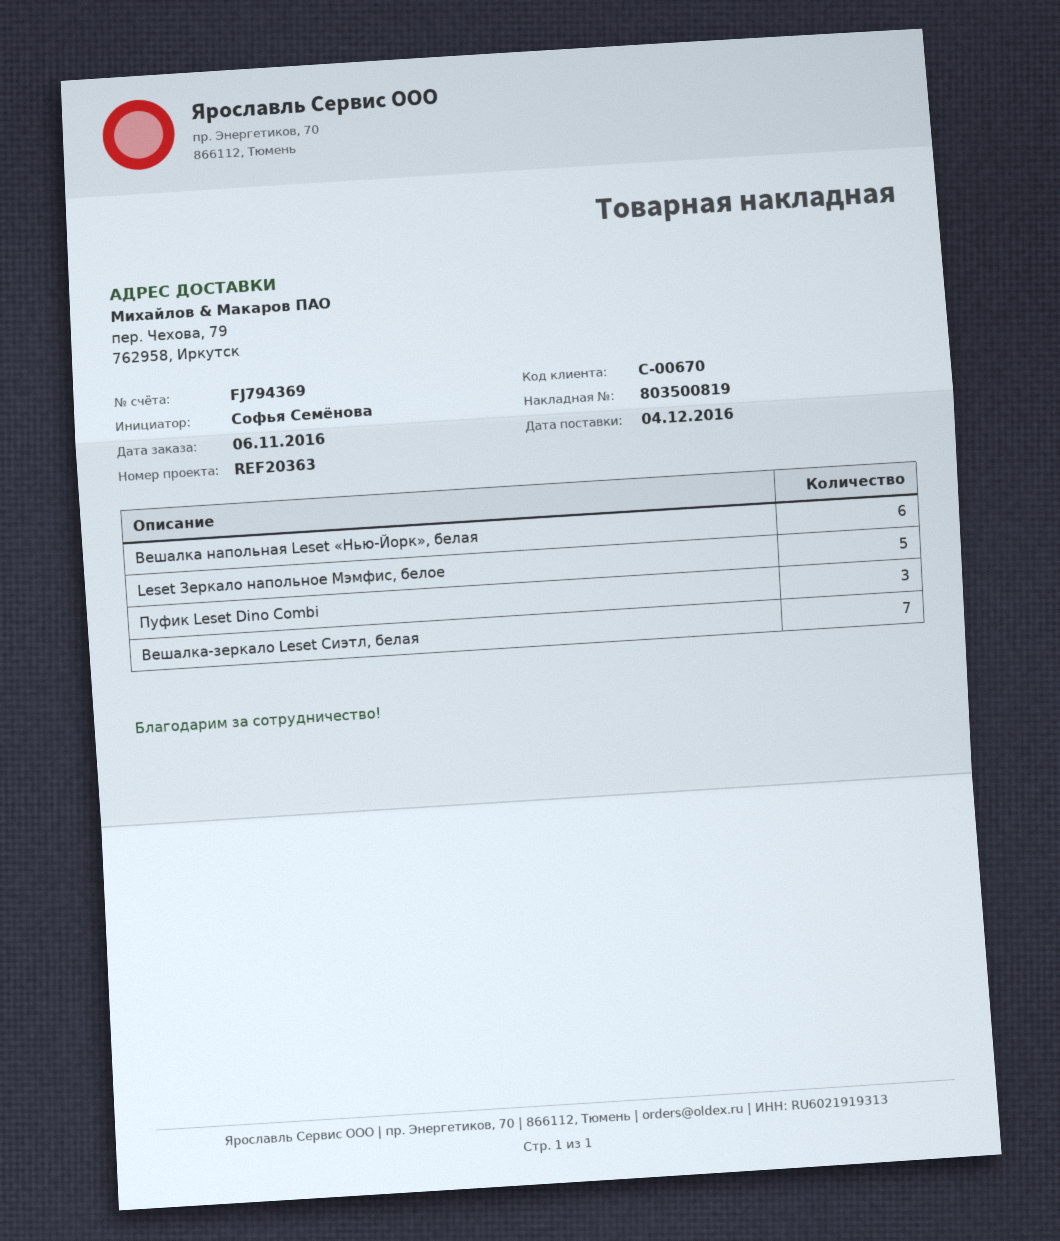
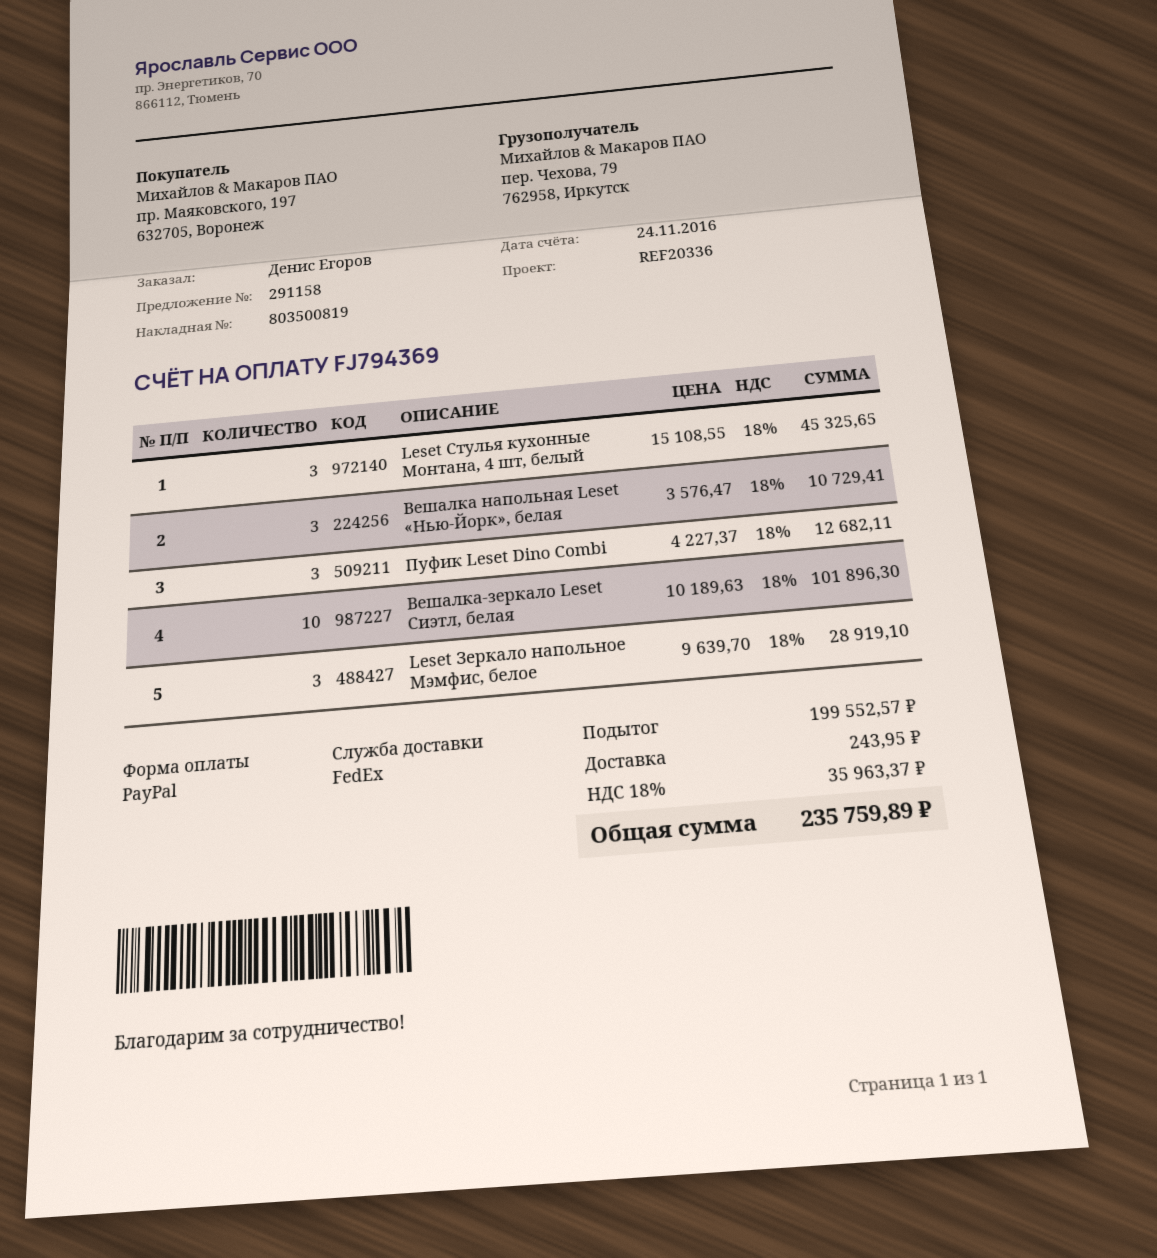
reference: REF20363 -> REF20336
ordered by: Софья Семёнова -> Денис Егоров
Вешалка напольная Leset «Нью-Йорк», белая: 6 -> 3
Leset Зеркало напольное Мэмфис, белое: 5 -> 3
Вешалка-зеркало Leset Сиэтл, белая: 7 -> 10
Leset Стулья кухонные Монтана, 4 шт, белый: none -> 3

